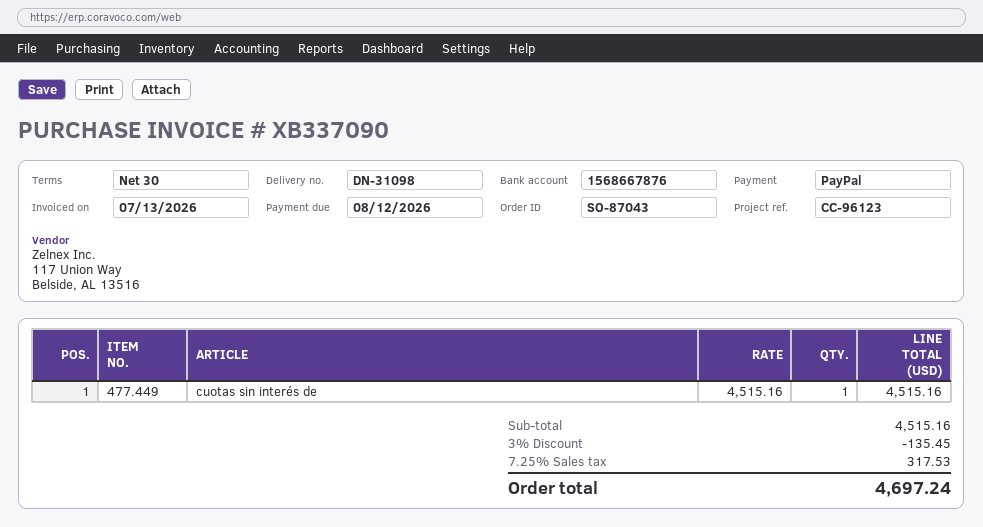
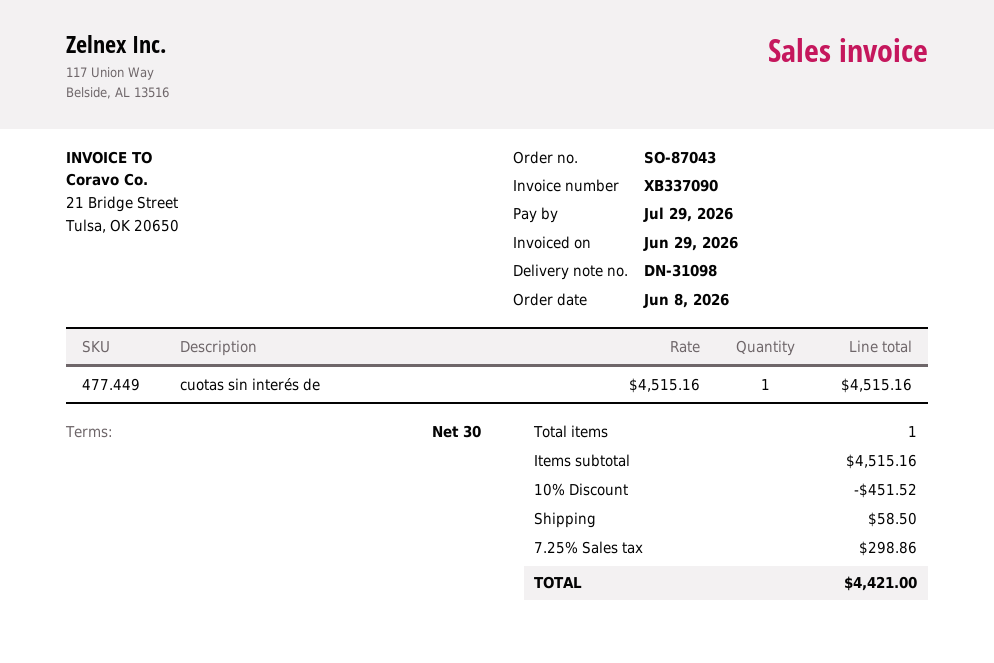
invoice date: 2026-07-13 -> 2026-06-29
due date: 2026-08-12 -> 2026-07-29
discount: 3% = 135.45 -> 10% = 451.52
shipping: none -> 58.50
tax: 7.25% = 317.53 -> 7.25% = 298.86
total: 4697.24 -> 4421.00

